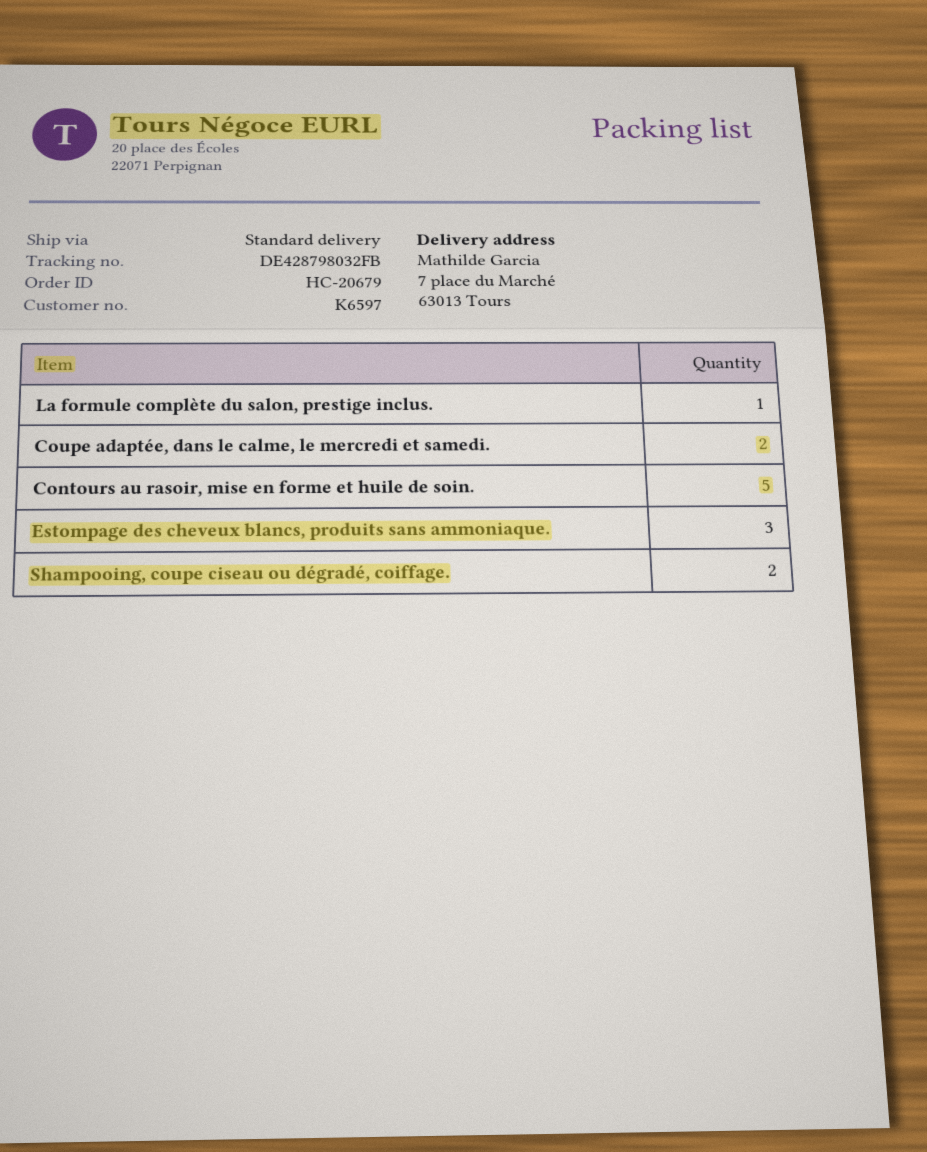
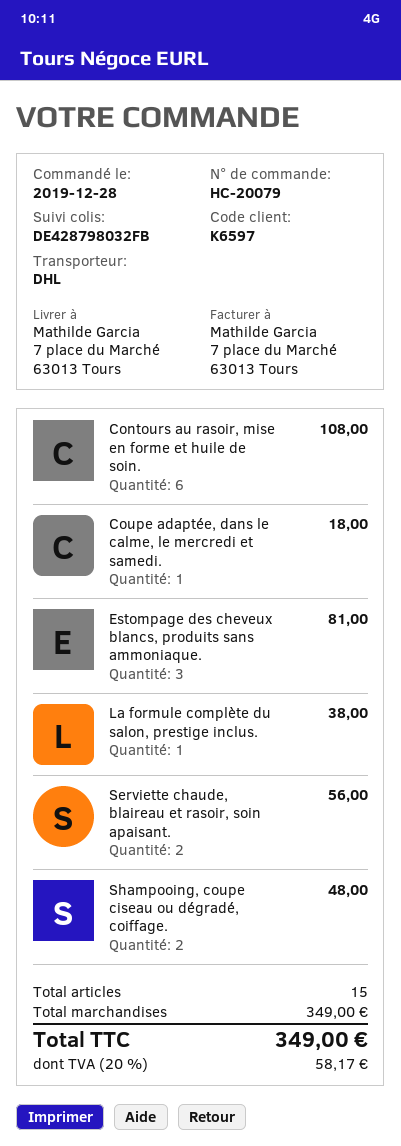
order number: HC-20679 -> HC-20079
shipping method: standard -> DHL
Coupe adaptée, dans le calme, le mercredi et samedi.: 2 -> 1
Contours au rasoir, mise en forme et huile de soin.: 5 -> 6
Serviette chaude, blaireau et rasoir, soin apaisant.: none -> 2

